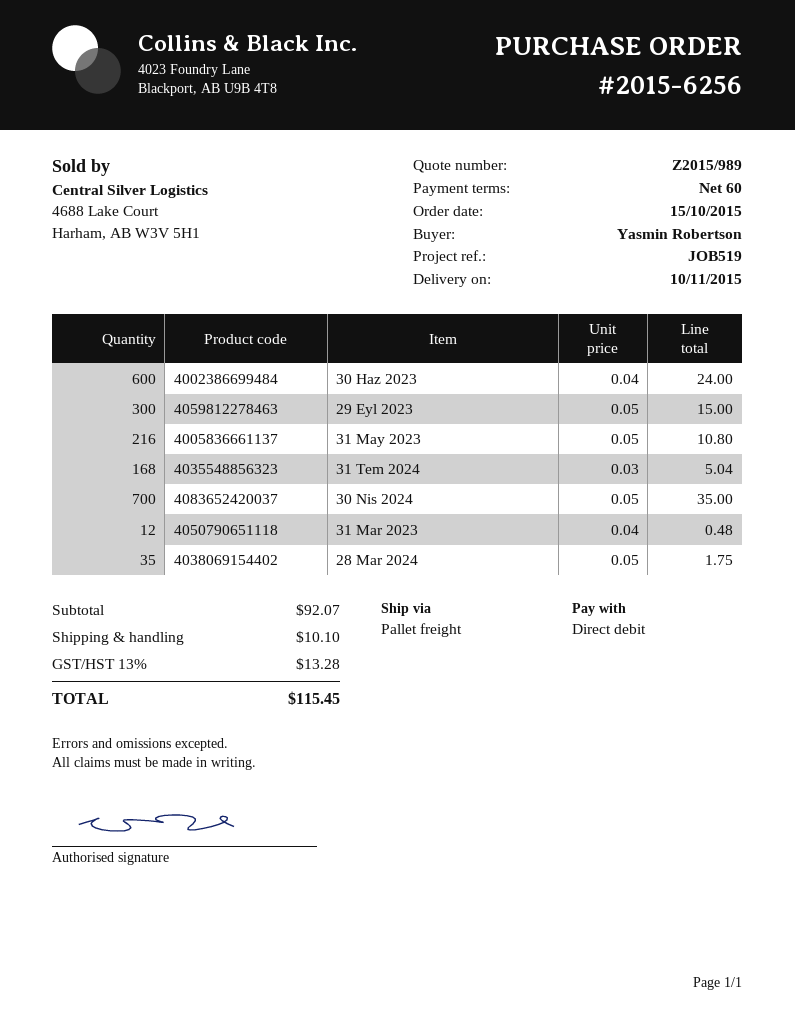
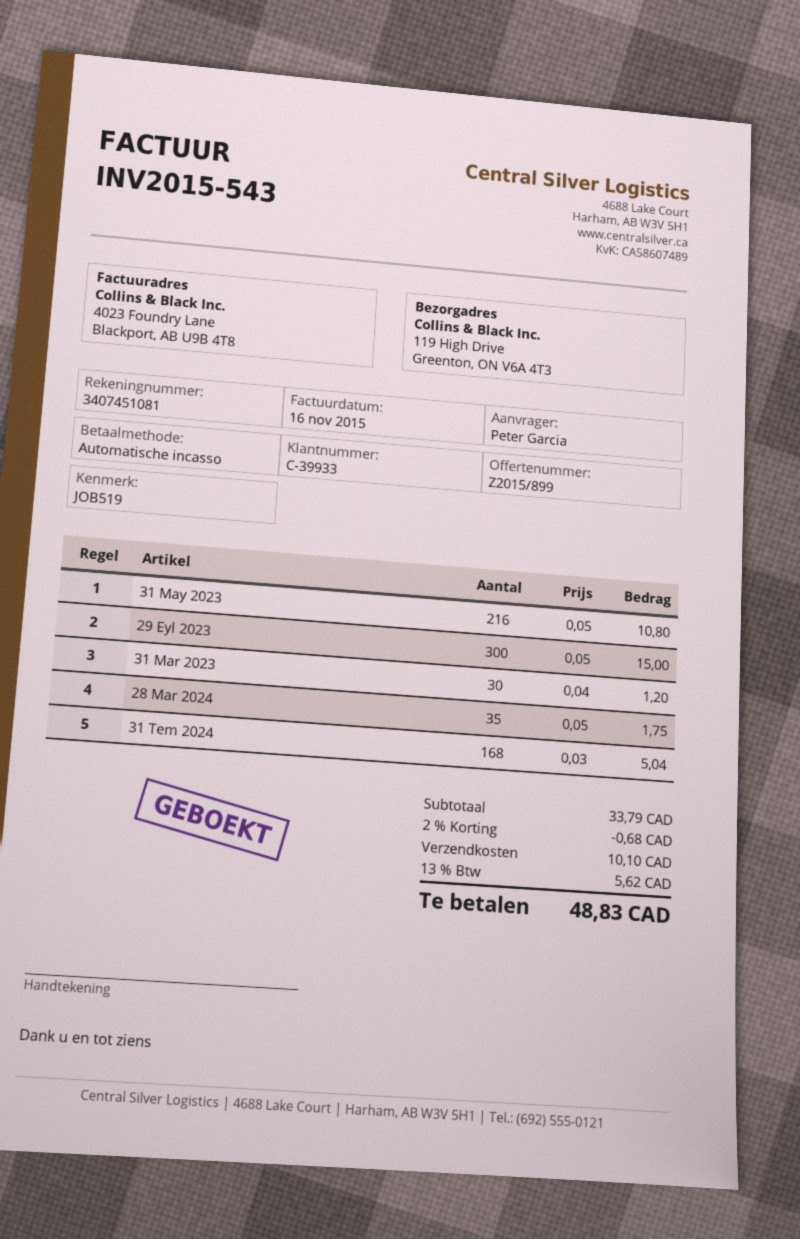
quote number: Z2015/989 -> Z2015/899
ordered by: Yasmin Robertson -> Peter Garcia
30 Haz 2023: 600 x 0.04 = 24.00 -> none
30 Nis 2024: 700 x 0.05 = 35.00 -> none
31 Mar 2023: 12 x 0.04 = 0.48 -> 30 x 0.04 = 1.20
subtotal: 92.07 -> 33.79
discount: none -> 2% = 0.68
tax: 13% = 13.28 -> 13% = 5.62
total: 115.45 -> 48.83

